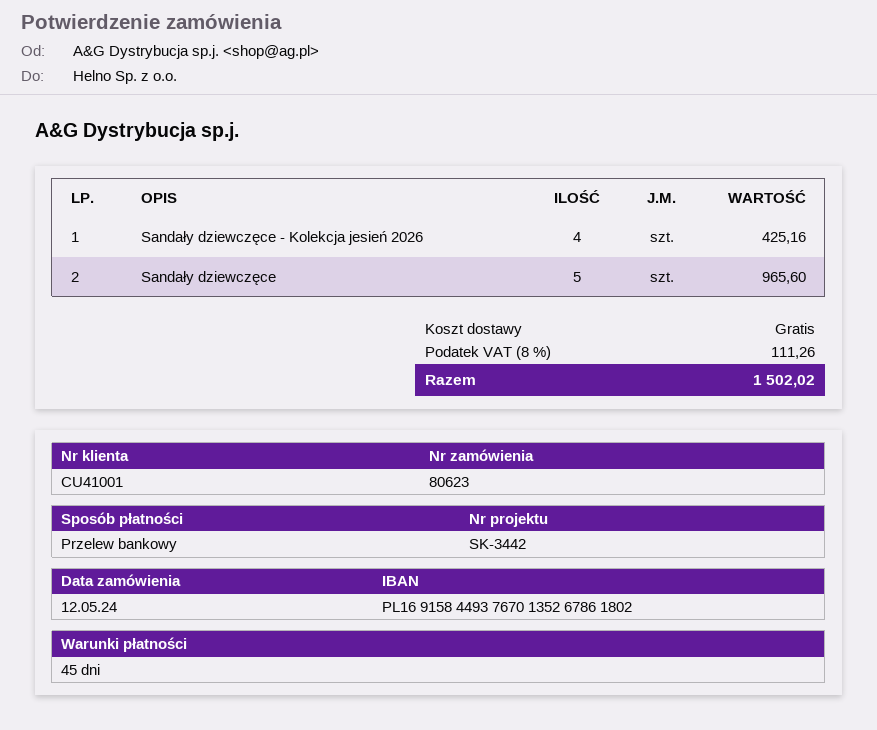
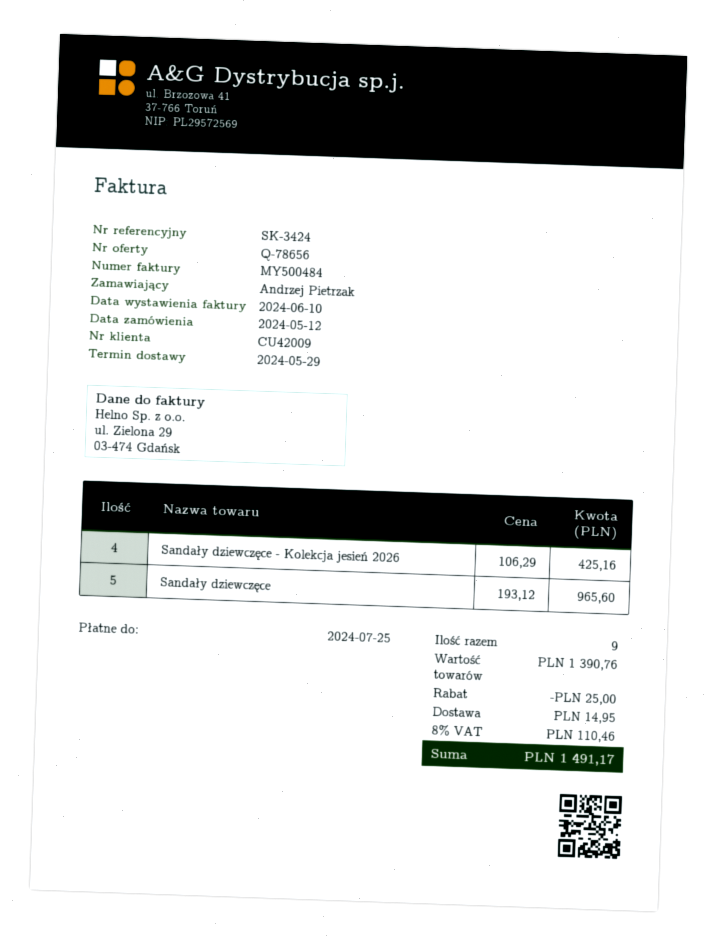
customer number: CU41001 -> CU42009
reference: SK-3442 -> SK-3424
discount: none -> 25.00
shipping: 0.00 -> 14.95
tax: 8% = 111.26 -> 8% = 110.46
total: 1502.02 -> 1491.17

